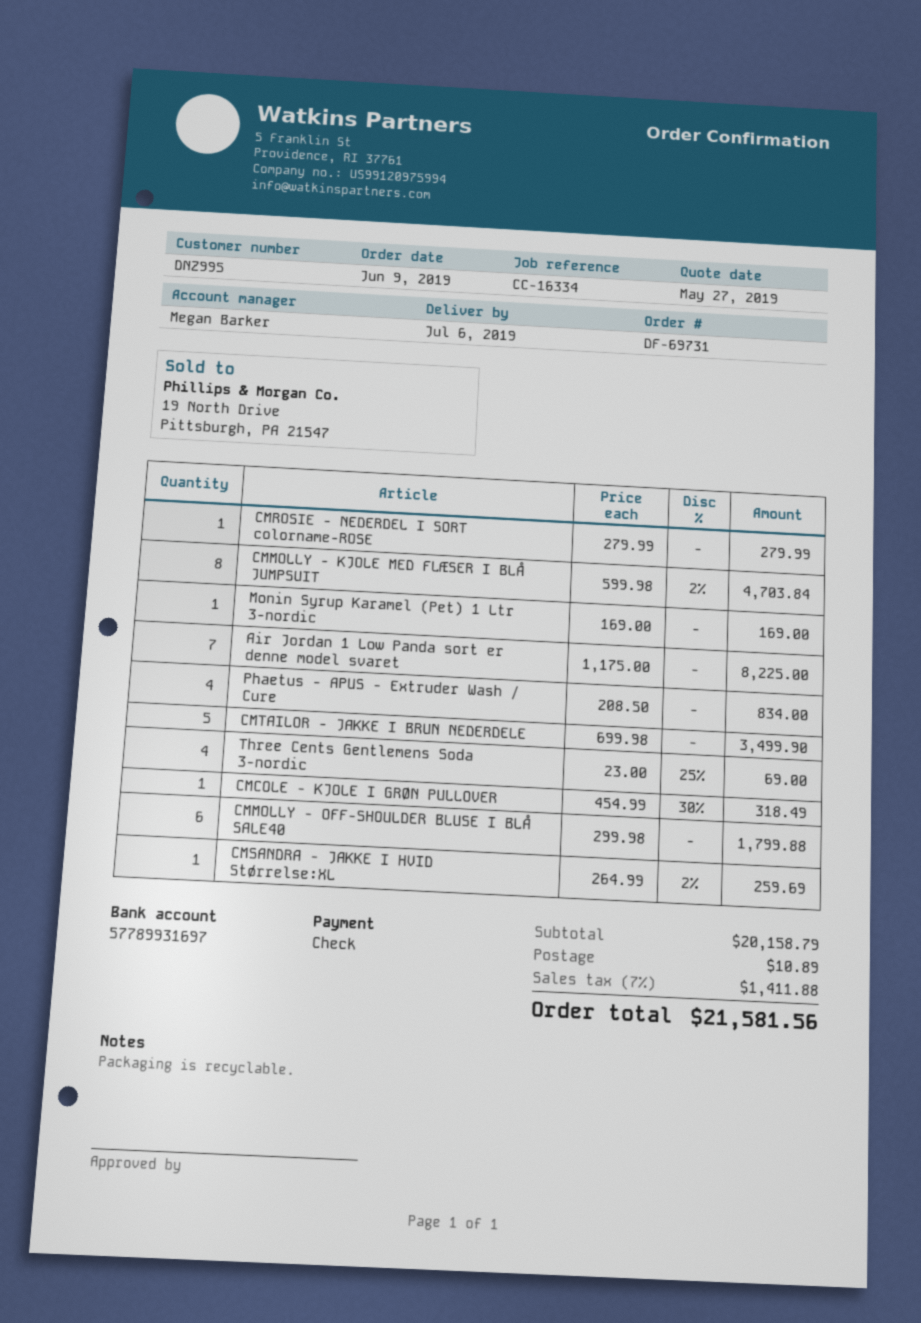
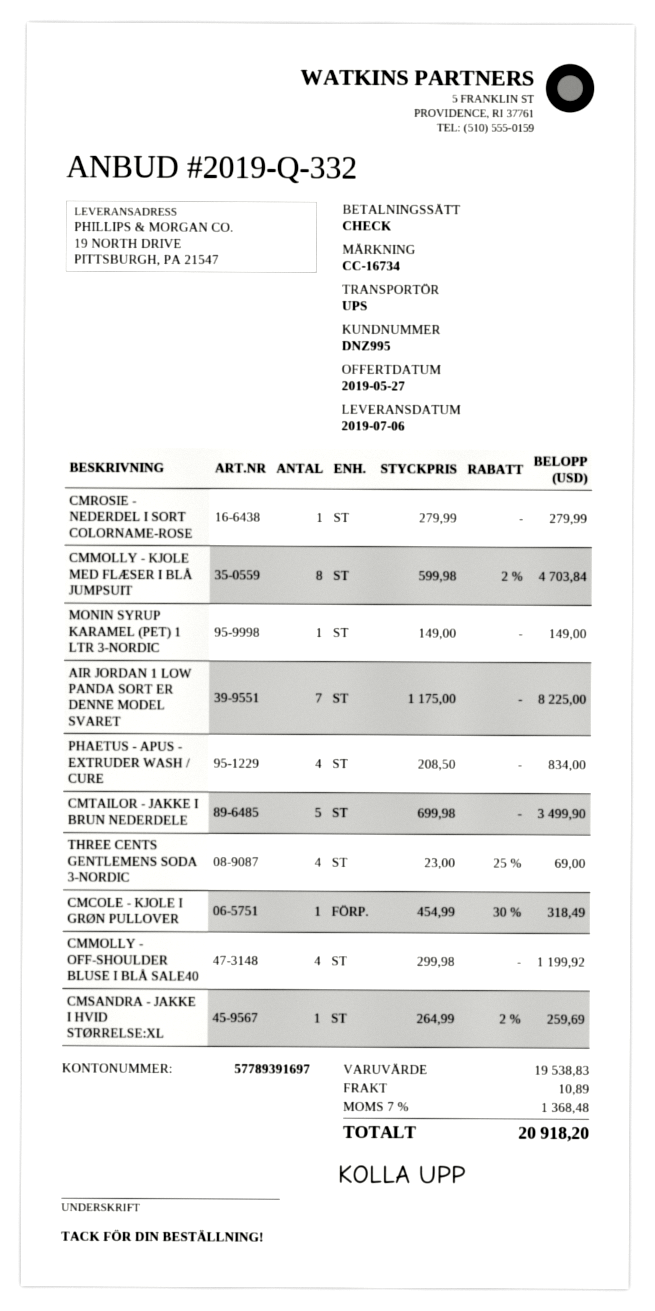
reference: CC-16334 -> CC-16734
bank account: 57789931697 -> 57789391697
Monin Syrup Karamel (Pet) 1 Ltr 3-nordic: 1 x 169.00 = 169.00 -> 1 x 149.00 = 149.00
CMMOLLY - OFF-SHOULDER BLUSE I BLÅ SALE40: 6 x 299.98 = 1799.88 -> 4 x 299.98 = 1199.92
subtotal: 20158.79 -> 19538.83
tax: 7% = 1411.88 -> 7% = 1368.48
total: 21581.56 -> 20918.20

